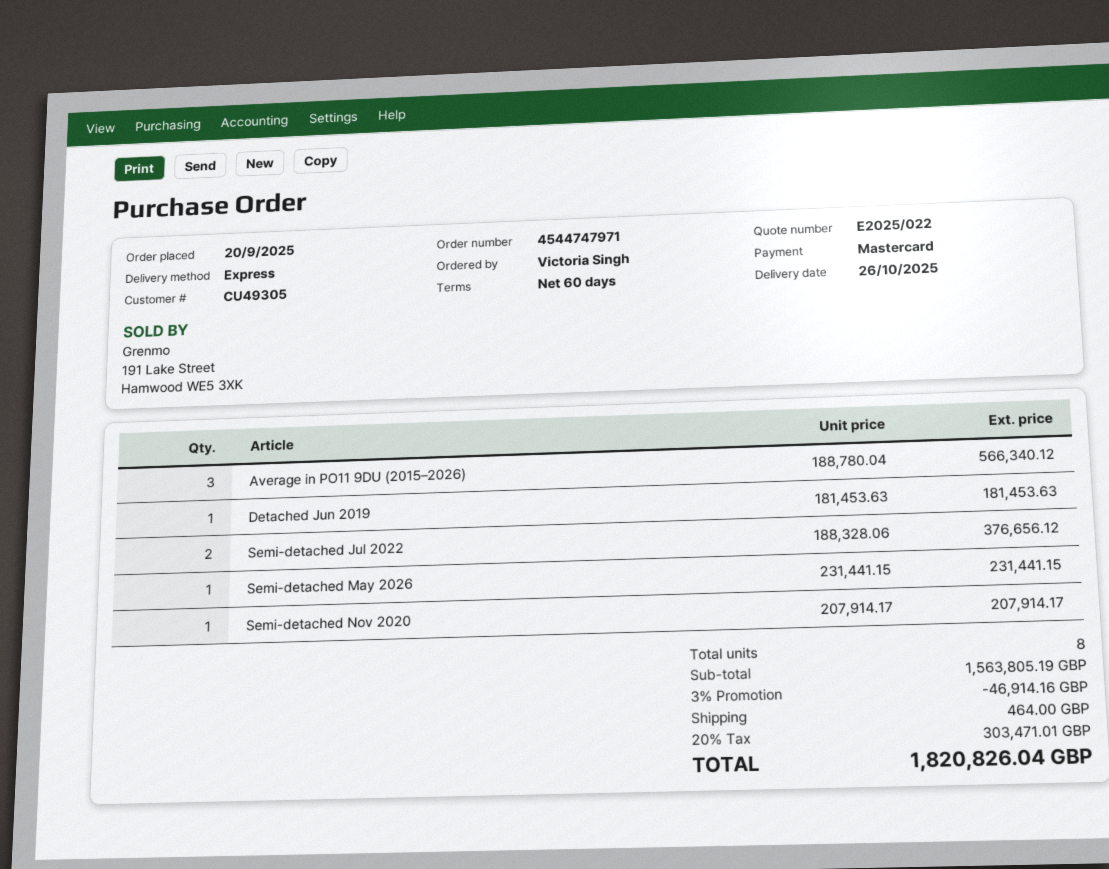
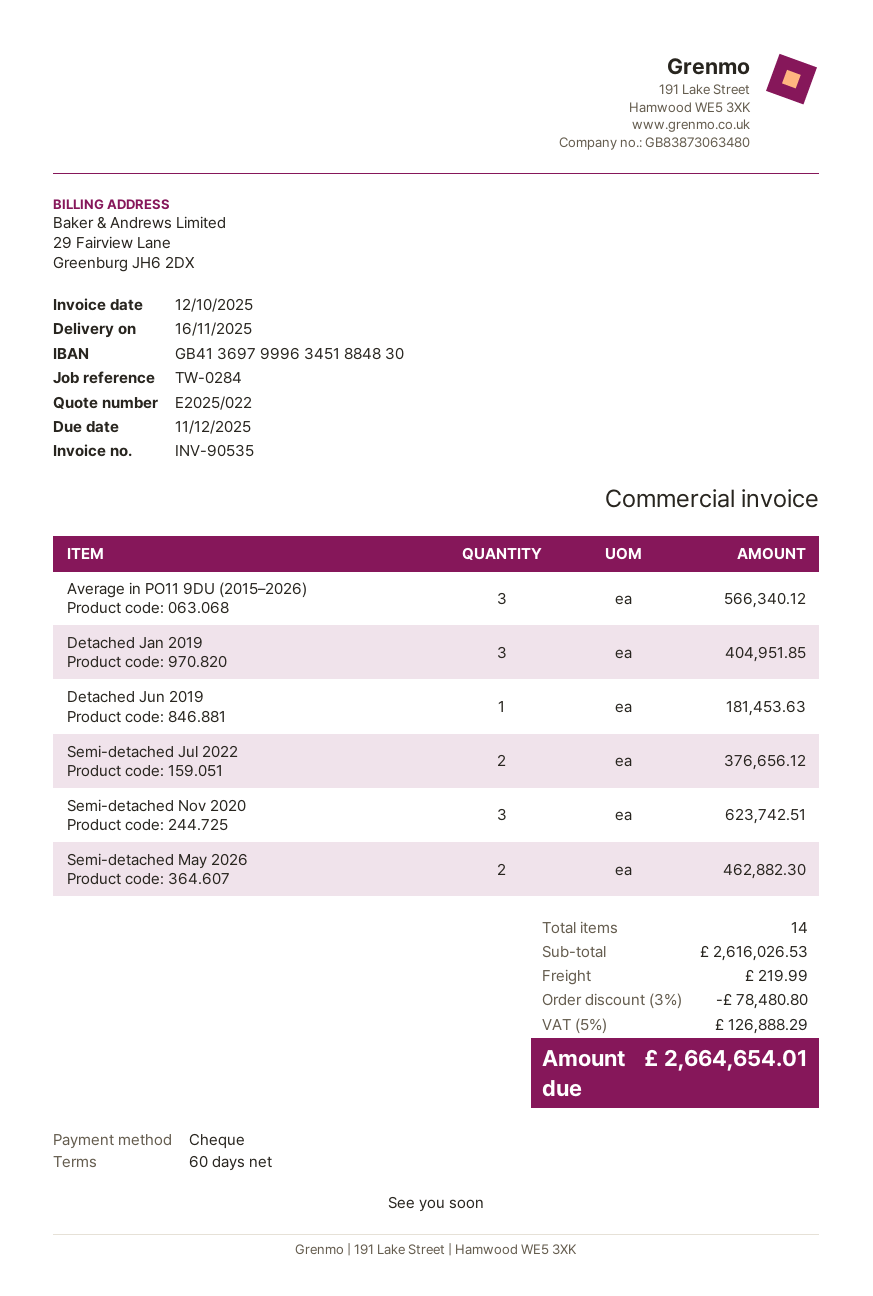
delivery date: 2025-10-26 -> 2025-11-16
payment method: Mastercard -> cheque
Semi-detached May 2026: 1 for 231441.15 -> 2 for 462882.30
Semi-detached Nov 2020: 1 for 207914.17 -> 3 for 623742.51
Detached Jan 2019: none -> 3 for 404951.85
total quantity: 8 -> 14
subtotal: 1563805.19 -> 2616026.53
discount: 3% = 46914.16 -> 3% = 78480.80
shipping: 464.00 -> 219.99
tax: 20% = 303471.01 -> 5% = 126888.29
total: 1820826.04 -> 2664654.01

